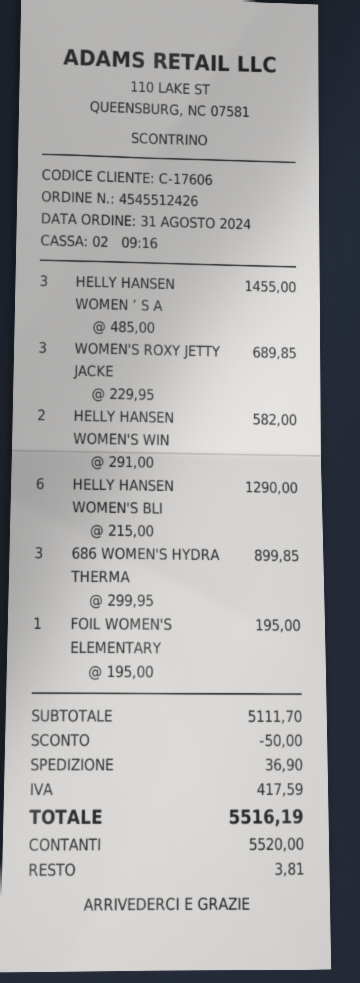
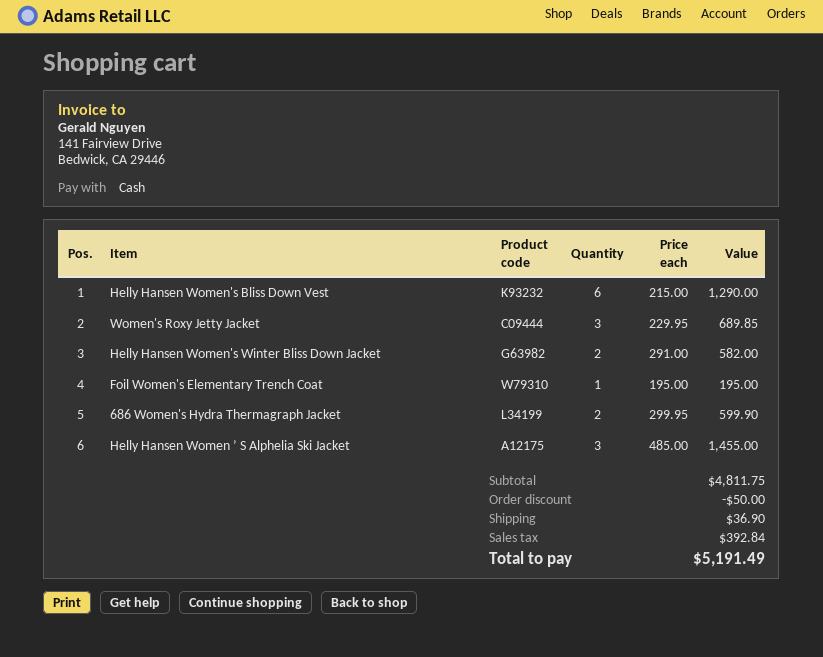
686 WOMEN'S HYDRA THERMA: 3 x 299.95 = 899.85 -> 2 x 299.95 = 599.90
subtotal: 5111.70 -> 4811.75
tax: 417.59 -> 392.84
total: 5516.19 -> 5191.49

